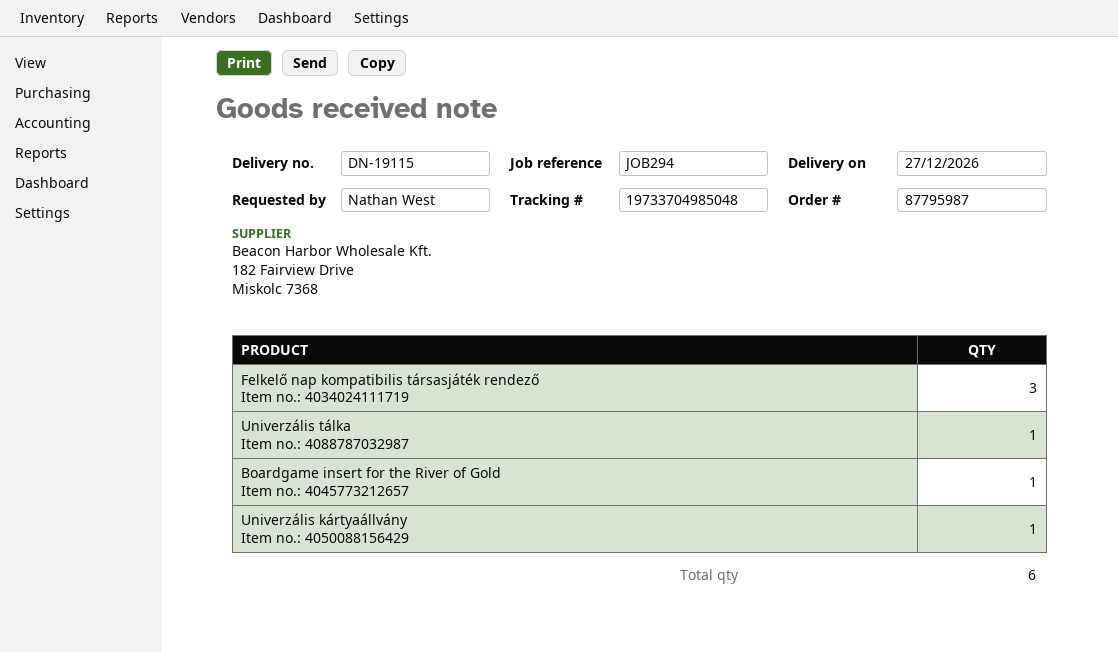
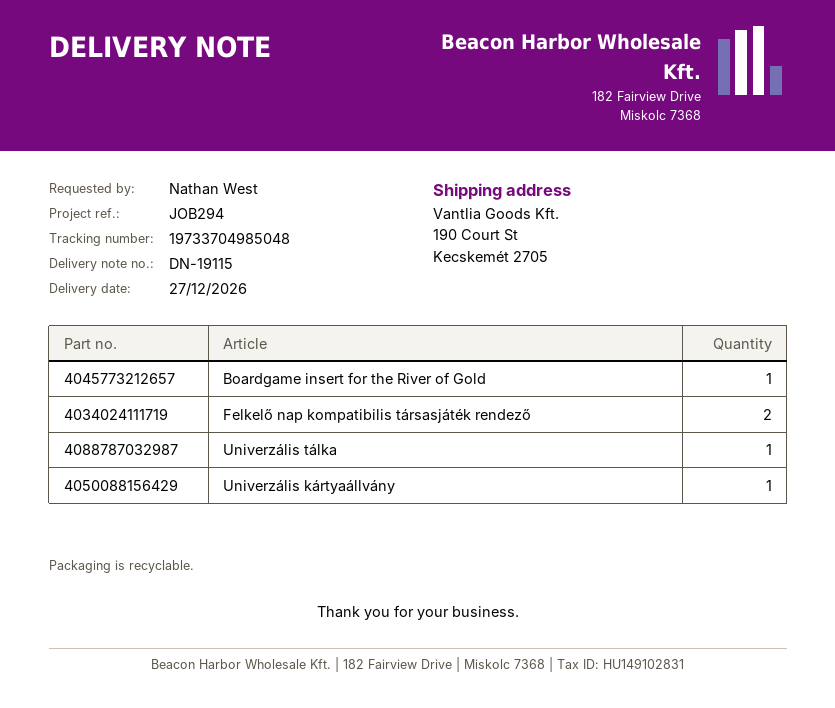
Felkelő nap kompatibilis társasjáték rendező: 3 -> 2

